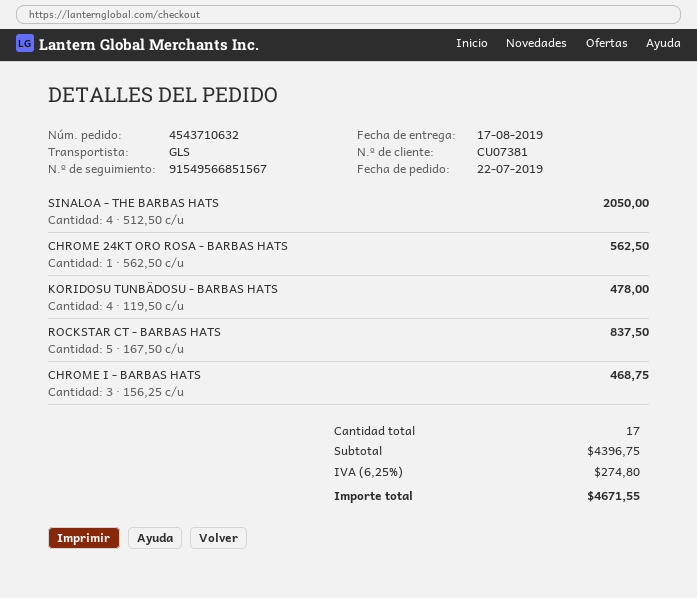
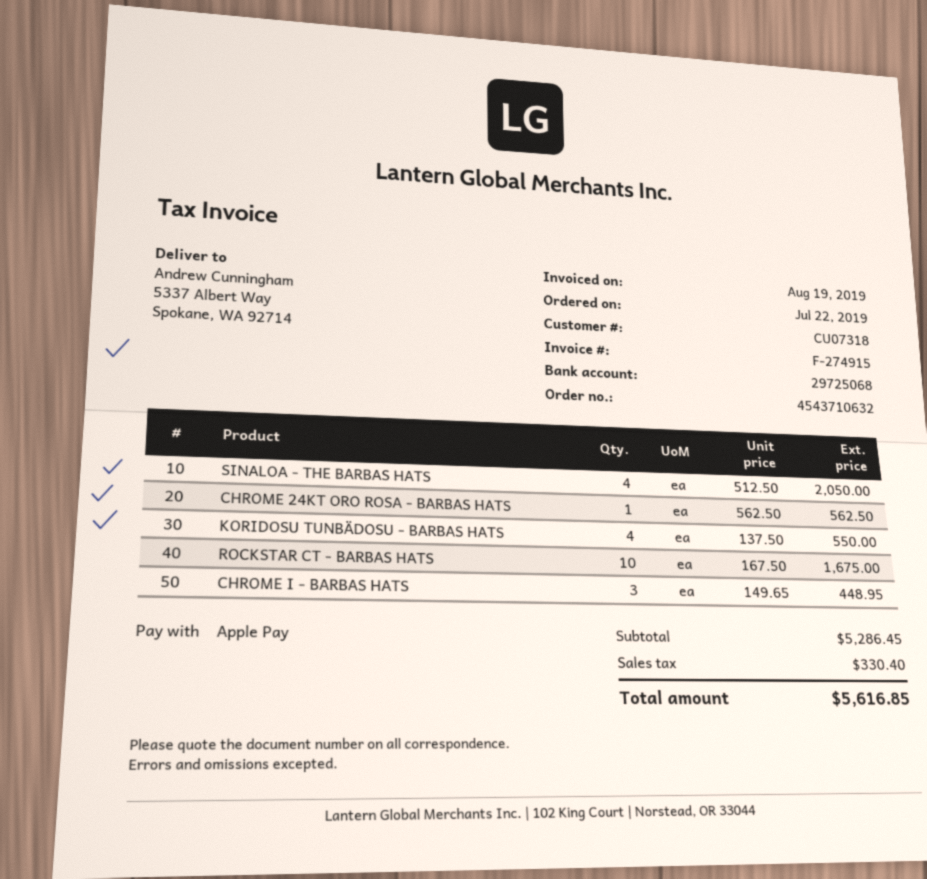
customer number: CU07381 -> CU07318
KORIDOSU TUNBÄDOSU - BARBAS HATS: 4 x 119.50 = 478.00 -> 4 x 137.50 = 550.00
ROCKSTAR CT - BARBAS HATS: 5 x 167.50 = 837.50 -> 10 x 167.50 = 1675.00
CHROME I - BARBAS HATS: 3 x 156.25 = 468.75 -> 3 x 149.65 = 448.95
subtotal: 4396.75 -> 5286.45
tax: 274.80 -> 330.40
total: 4671.55 -> 5616.85

